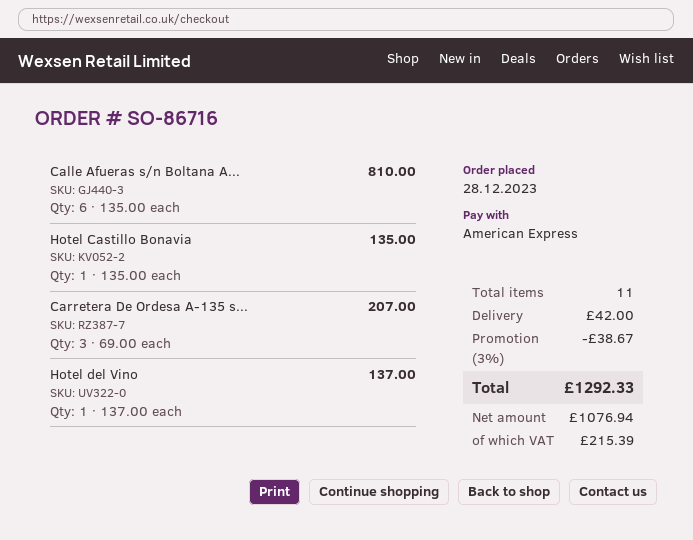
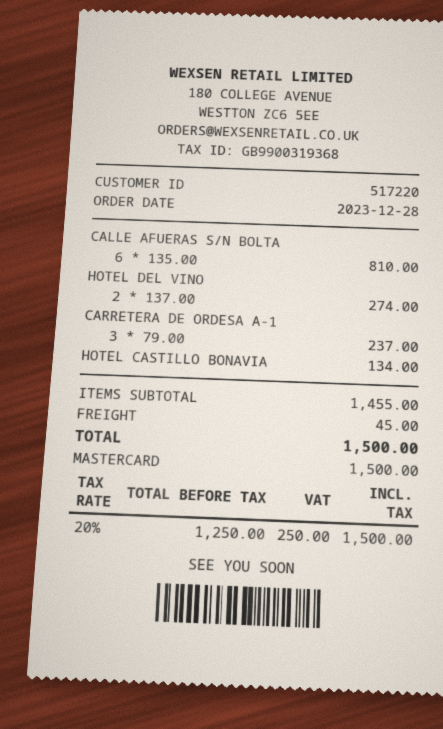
payment method: American Express -> Mastercard
Hotel Castillo Bonavia: 1 x 135.00 = 135.00 -> 1 x 134.00 = 134.00
Carretera De Ordesa A-135 s...: 3 x 69.00 = 207.00 -> 3 x 79.00 = 237.00
Hotel del Vino: 1 x 137.00 = 137.00 -> 2 x 137.00 = 274.00
discount: 3% = 38.67 -> none
shipping: 42.00 -> 45.00
net: 1076.94 -> 1250.00
tax: 215.39 -> 250.00
total: 1292.33 -> 1500.00

